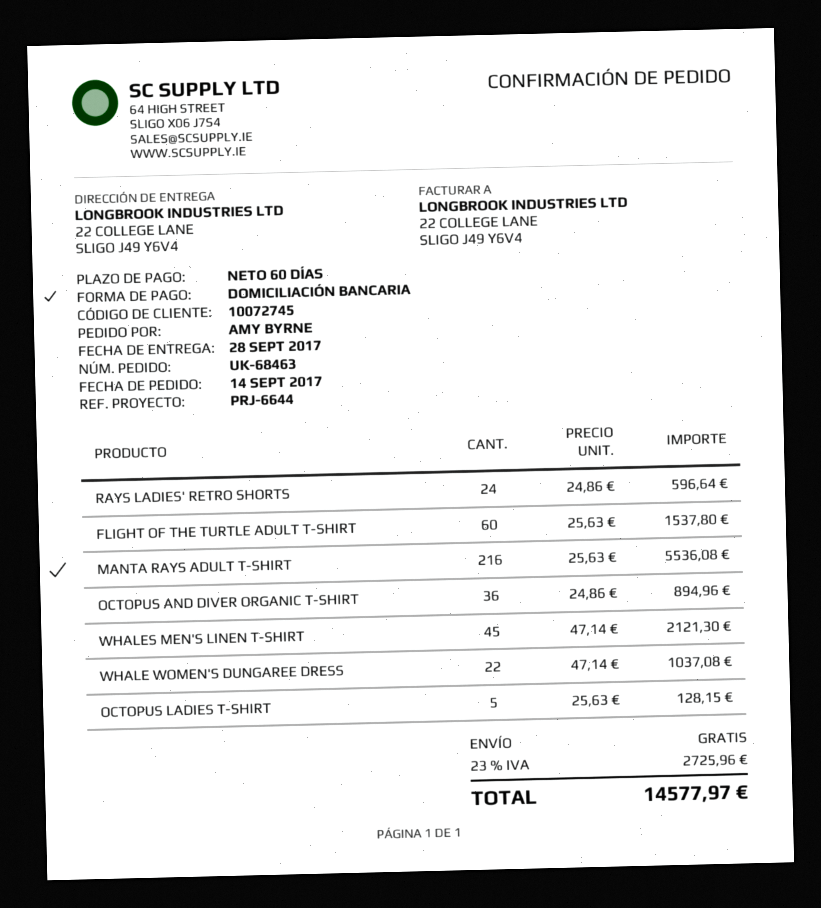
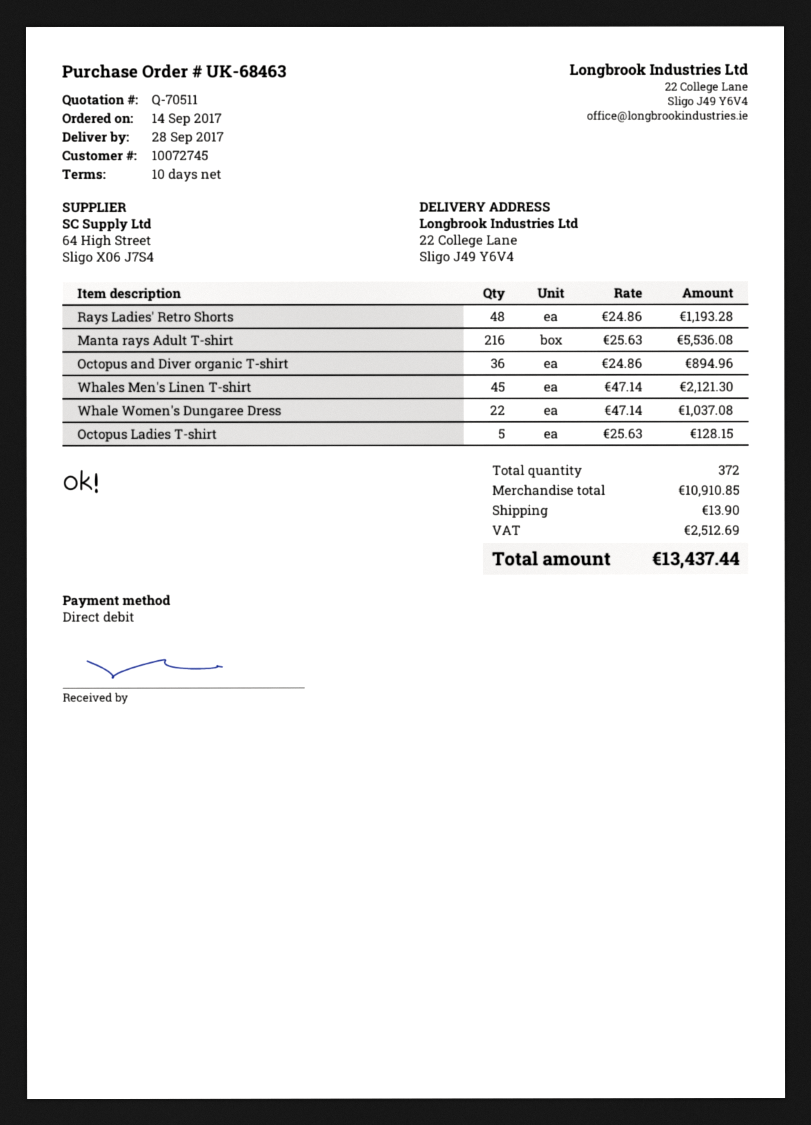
payment terms: 60 days -> 10 days
RAYS LADIES' RETRO SHORTS: 24 x 24.86 = 596.64 -> 48 x 24.86 = 1193.28
FLIGHT OF THE TURTLE ADULT T-SHIRT: 60 x 25.63 = 1537.80 -> none
shipping: 0.00 -> 13.90
tax: 2725.96 -> 2512.69
total: 14577.97 -> 13437.44

